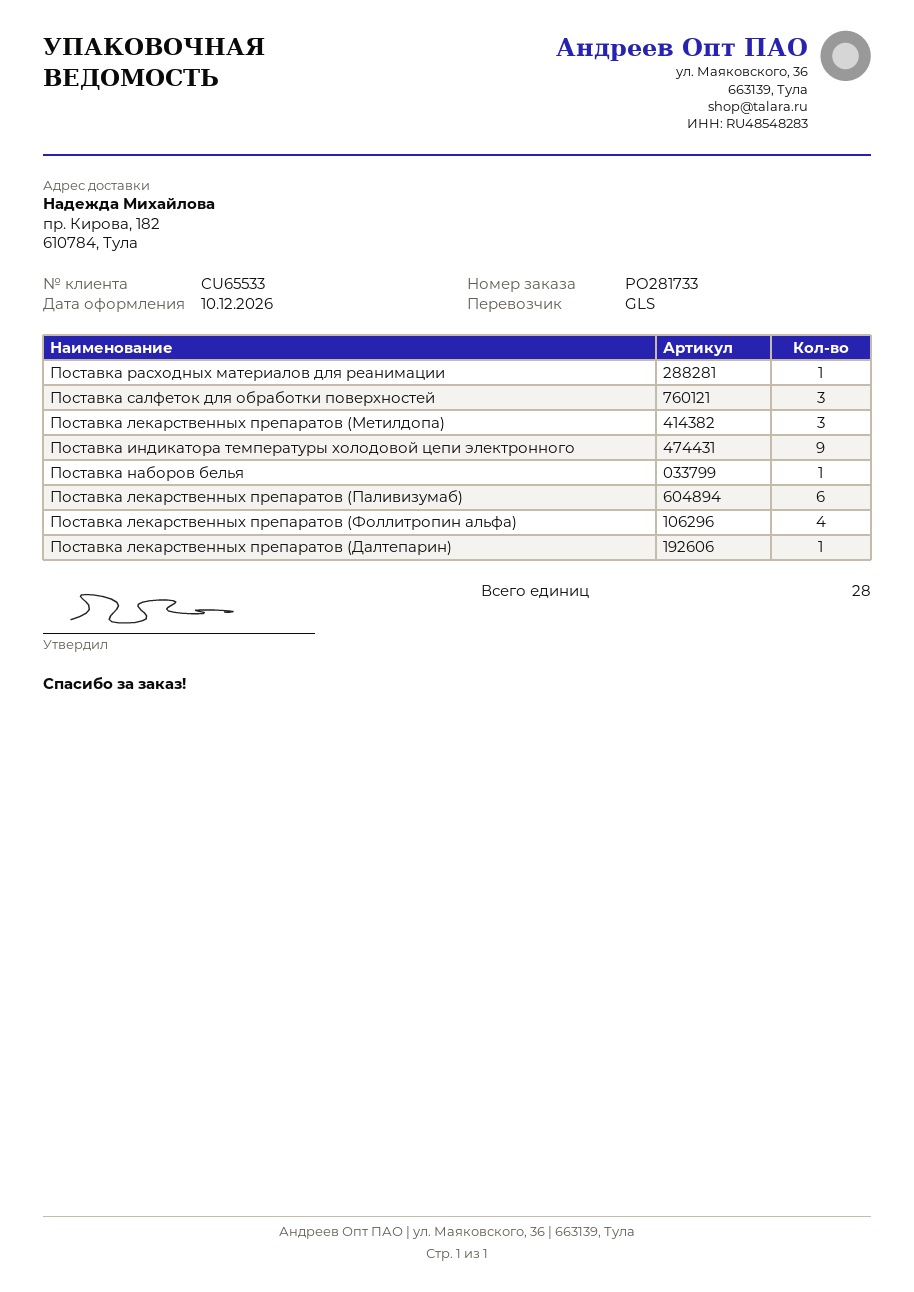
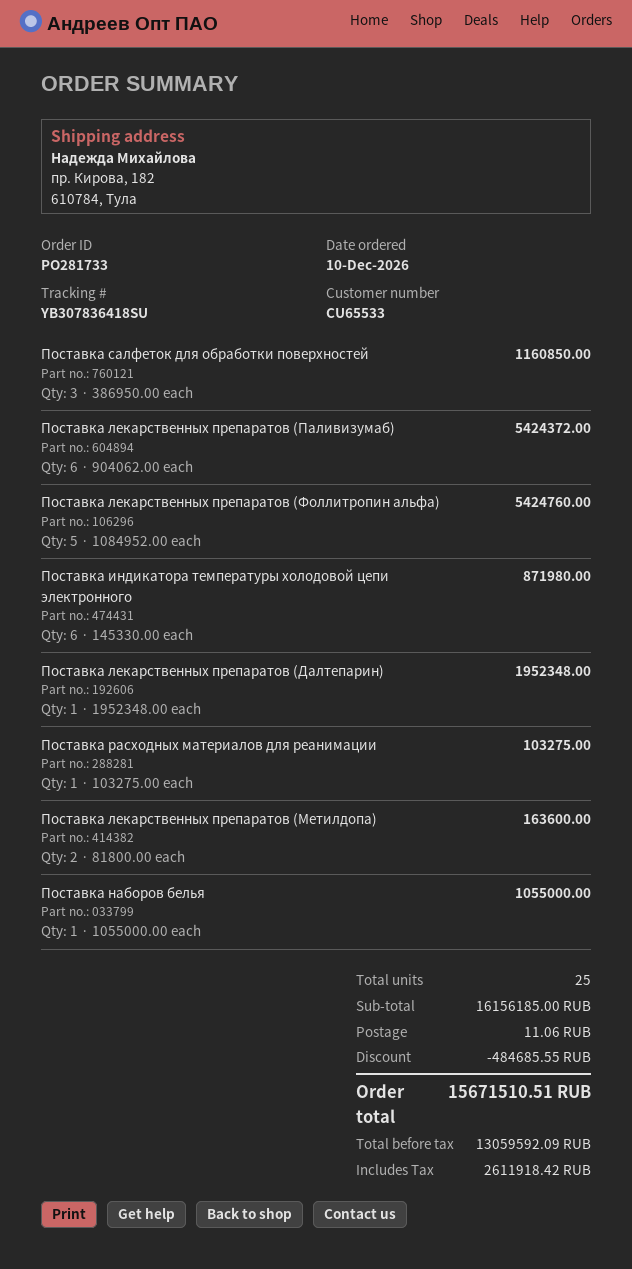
Поставка лекарственных препаратов (Метилдопа): 3 -> 2
Поставка индикатора температуры холодовой цепи электронного: 9 -> 6
Поставка лекарственных препаратов (Фоллитропин альфа): 4 -> 5
total quantity: 28 -> 25

